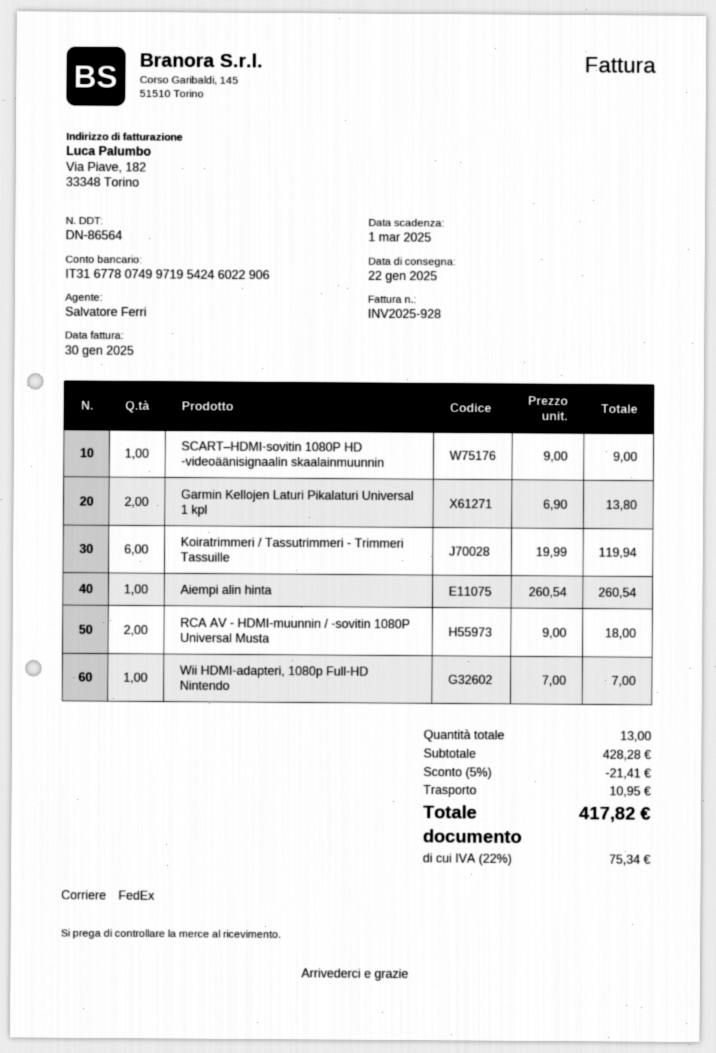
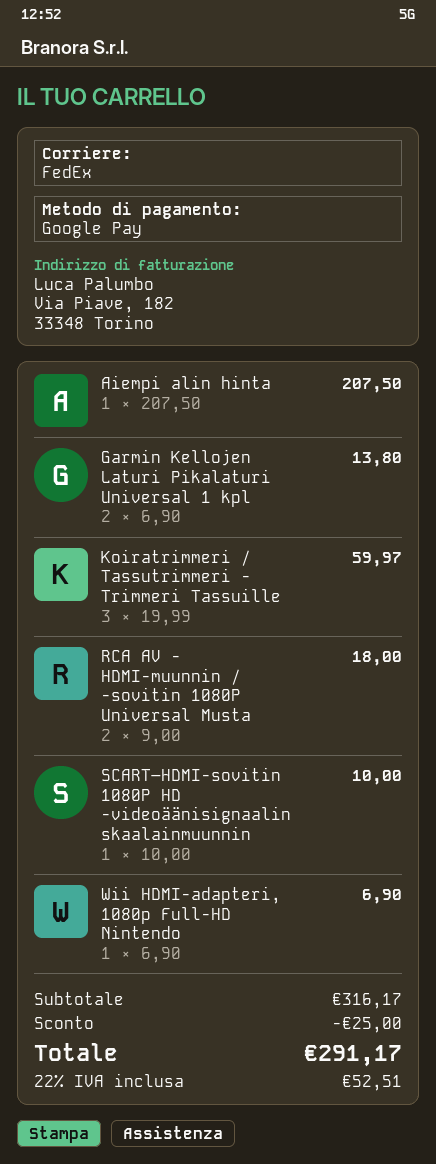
SCART–HDMI-sovitin 1080P HD -videoäänisignaalin skaalainmuunnin: 1 x 9.00 = 9.00 -> 1 x 10.00 = 10.00
Koiratrimmeri / Tassutrimmeri - Trimmeri Tassuille: 6 x 19.99 = 119.94 -> 3 x 19.99 = 59.97
Aiempi alin hinta: 1 x 260.54 = 260.54 -> 1 x 207.50 = 207.50
Wii HDMI-adapteri, 1080p Full-HD Nintendo: 1 x 7.00 = 7.00 -> 1 x 6.90 = 6.90
subtotal: 428.28 -> 316.17
discount: 21.41 -> 25.00
shipping: 10.95 -> none
tax: 22% = 75.34 -> 22% = 52.51
total: 417.82 -> 291.17

